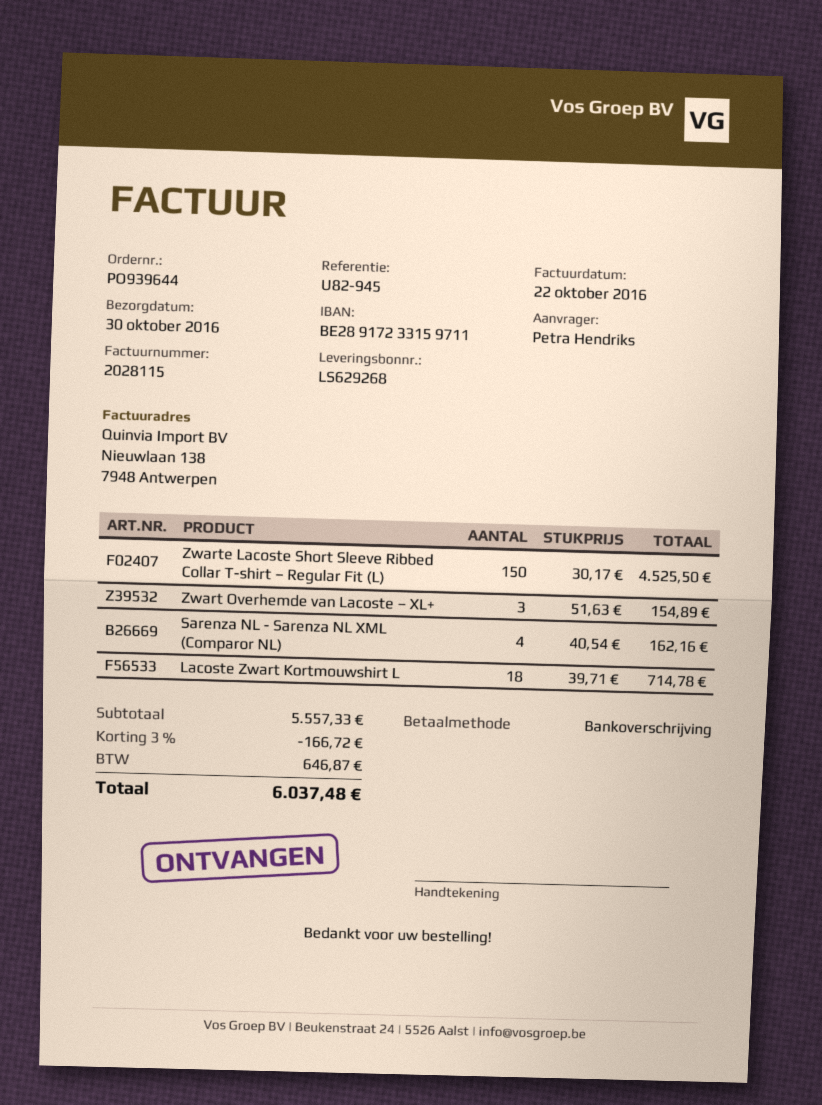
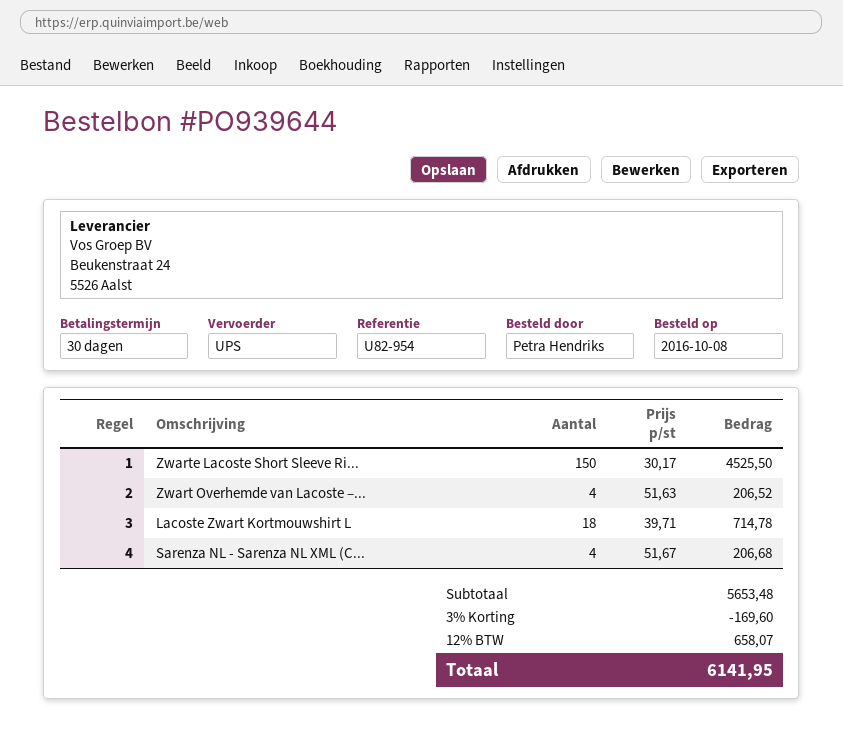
reference: U82-945 -> U82-954
Zwart Overhemde van Lacoste – XL+: 3 x 51.63 = 154.89 -> 4 x 51.63 = 206.52
Sarenza NL - Sarenza NL XML (Comparor NL): 4 x 40.54 = 162.16 -> 4 x 51.67 = 206.68
subtotal: 5557.33 -> 5653.48
discount: 3% = 166.72 -> 3% = 169.60
tax: 646.87 -> 658.07
total: 6037.48 -> 6141.95

